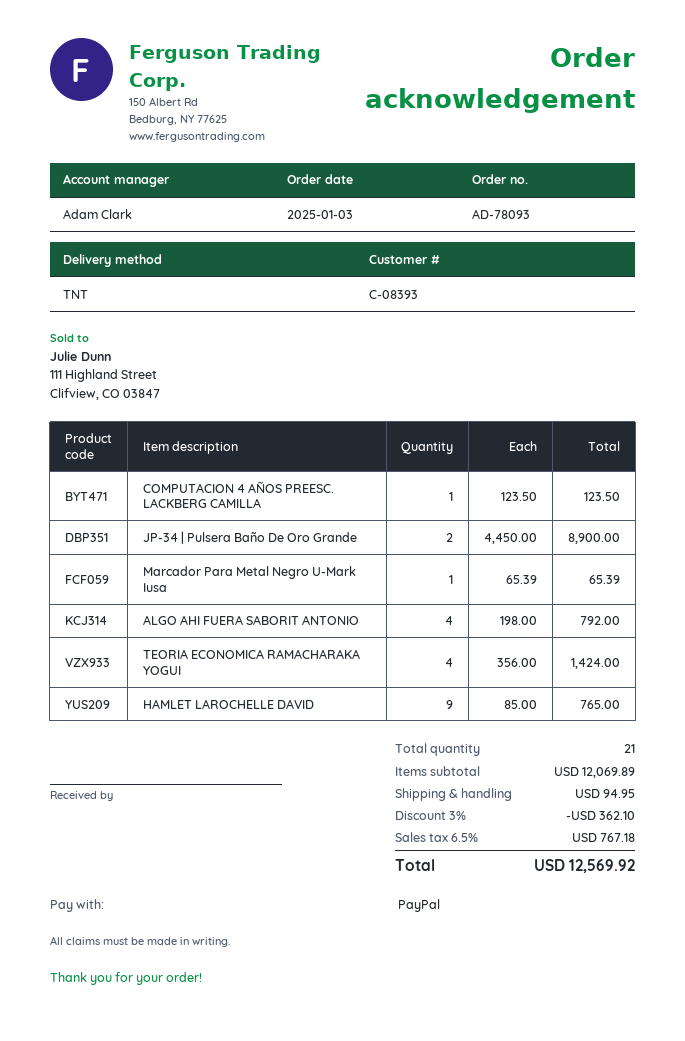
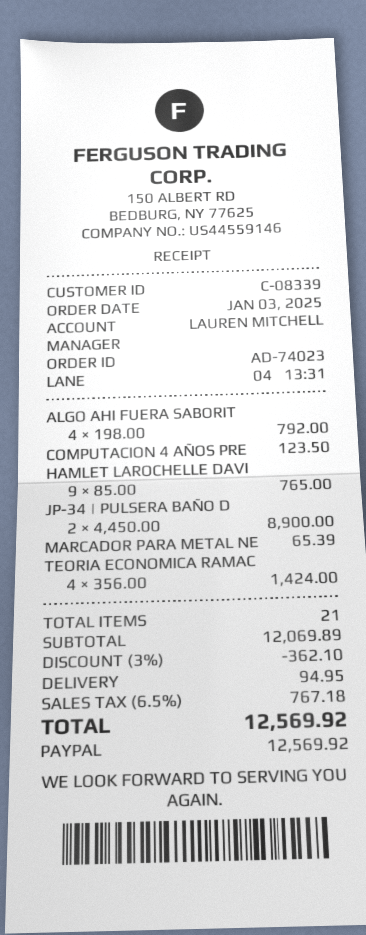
order number: AD-78093 -> AD-74023
customer number: C-08393 -> C-08339
sales rep: Adam Clark -> LAUREN MITCHELL

